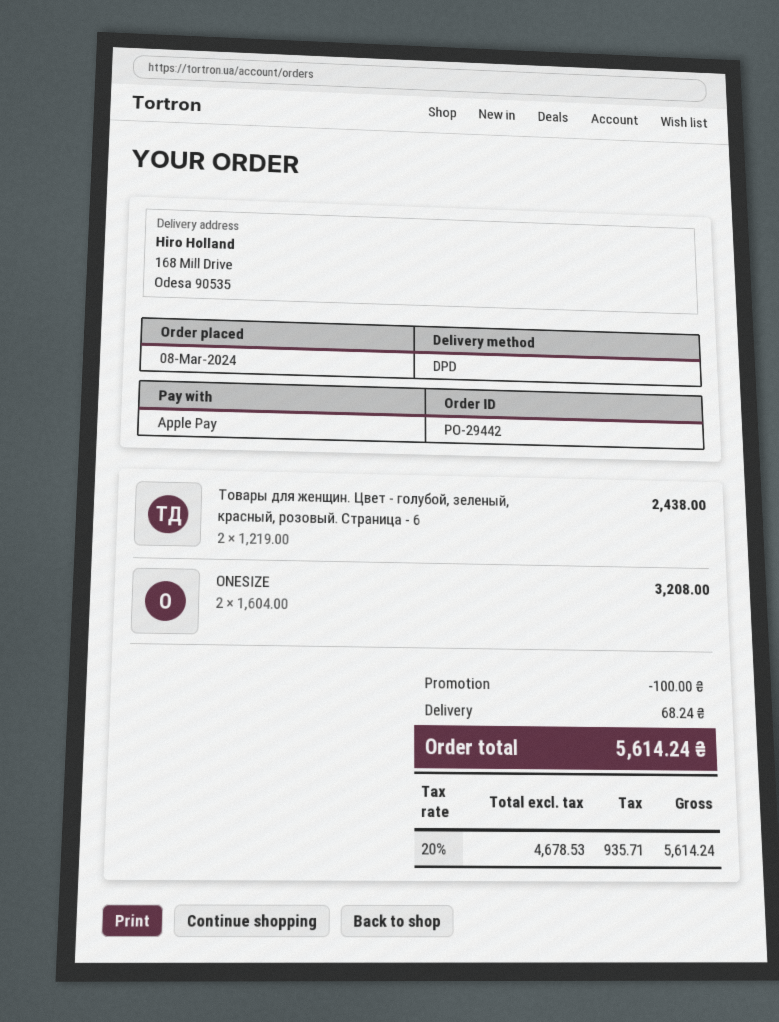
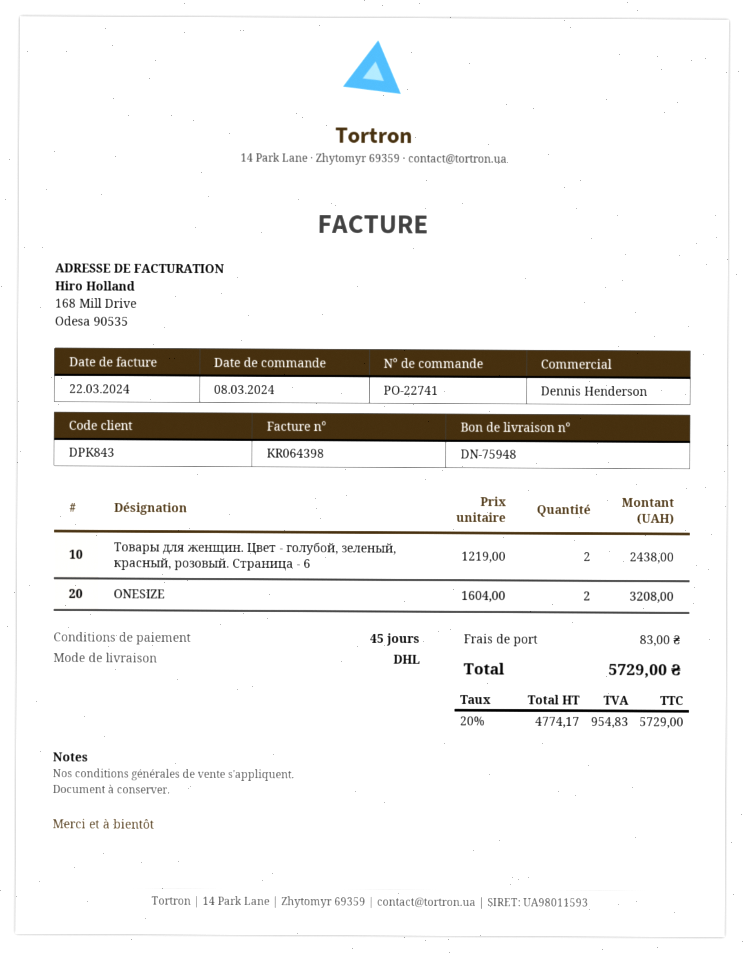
order number: PO-29442 -> PO-22741
shipping method: DPD -> DHL
discount: 100.00 -> none
shipping: 68.24 -> 83.00
net: 4678.53 -> 4774.17
tax: 20% = 935.71 -> 20% = 954.83
total: 5614.24 -> 5729.00

